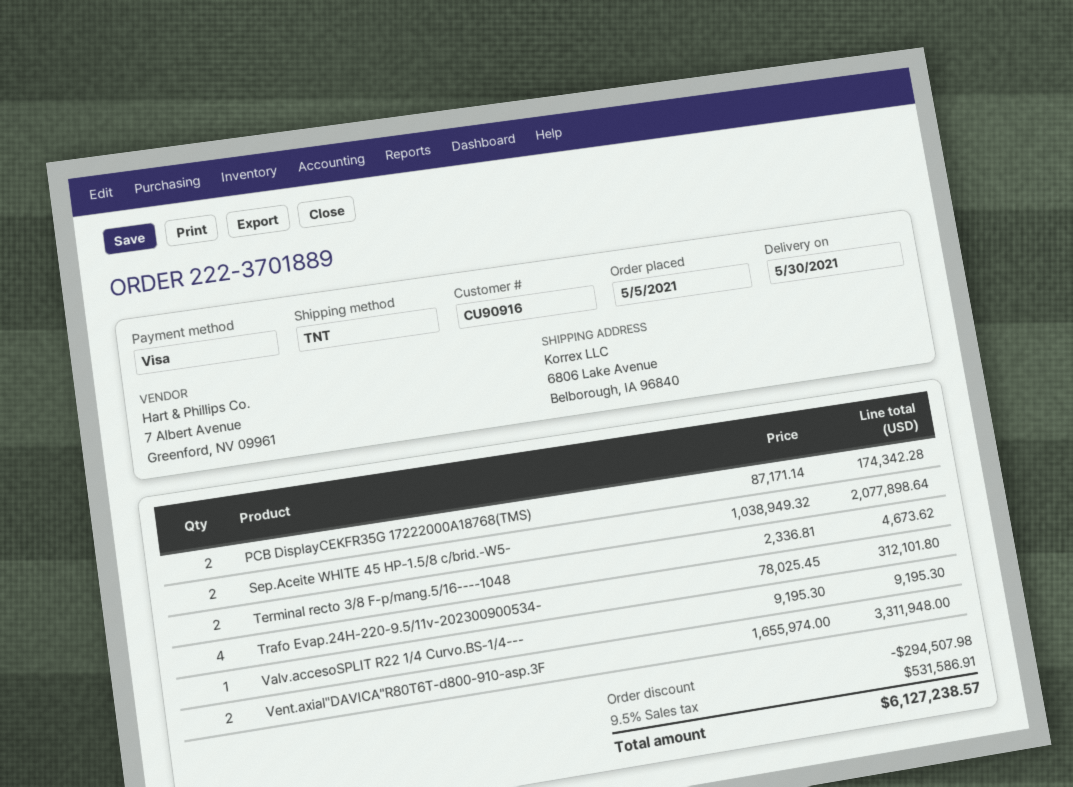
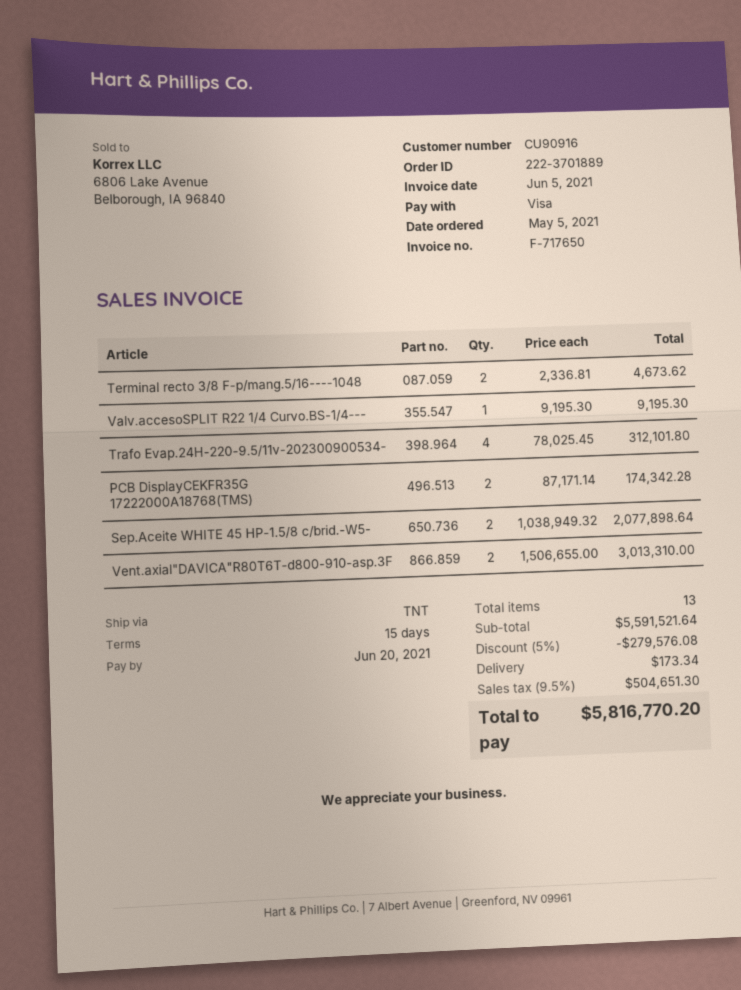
Vent.axial"DAVICA"R80T6T-d800-910-asp.3F: 2 x 1655974.00 = 3311948.00 -> 2 x 1506655.00 = 3013310.00
discount: 294507.98 -> 279576.08
shipping: none -> 173.34
tax: 9.5% = 531586.91 -> 9.5% = 504651.30
total: 6127238.57 -> 5816770.20

